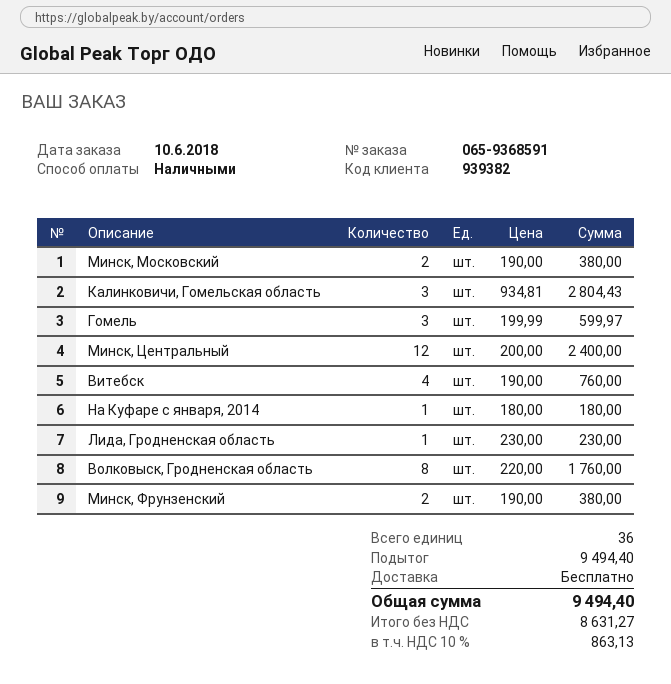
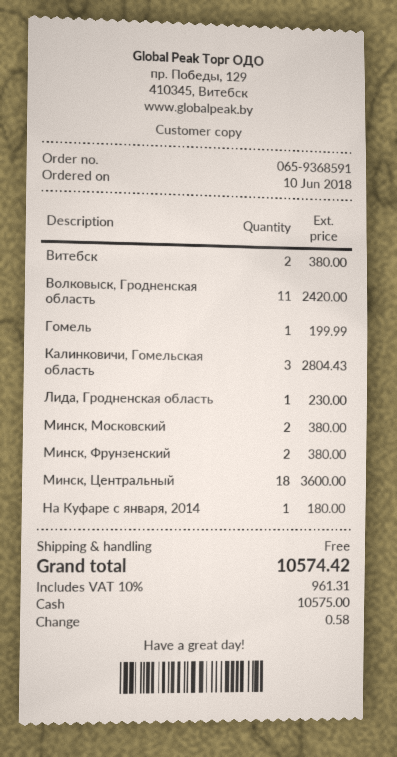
Гомель: 3 for 599.97 -> 1 for 199.99
Минск, Центральный: 12 for 2400.00 -> 18 for 3600.00
Витебск: 4 for 760.00 -> 2 for 380.00
Волковыск, Гродненская область: 8 for 1760.00 -> 11 for 2420.00
tax: 10% = 863.13 -> 10% = 961.31
total: 9494.40 -> 10574.42

